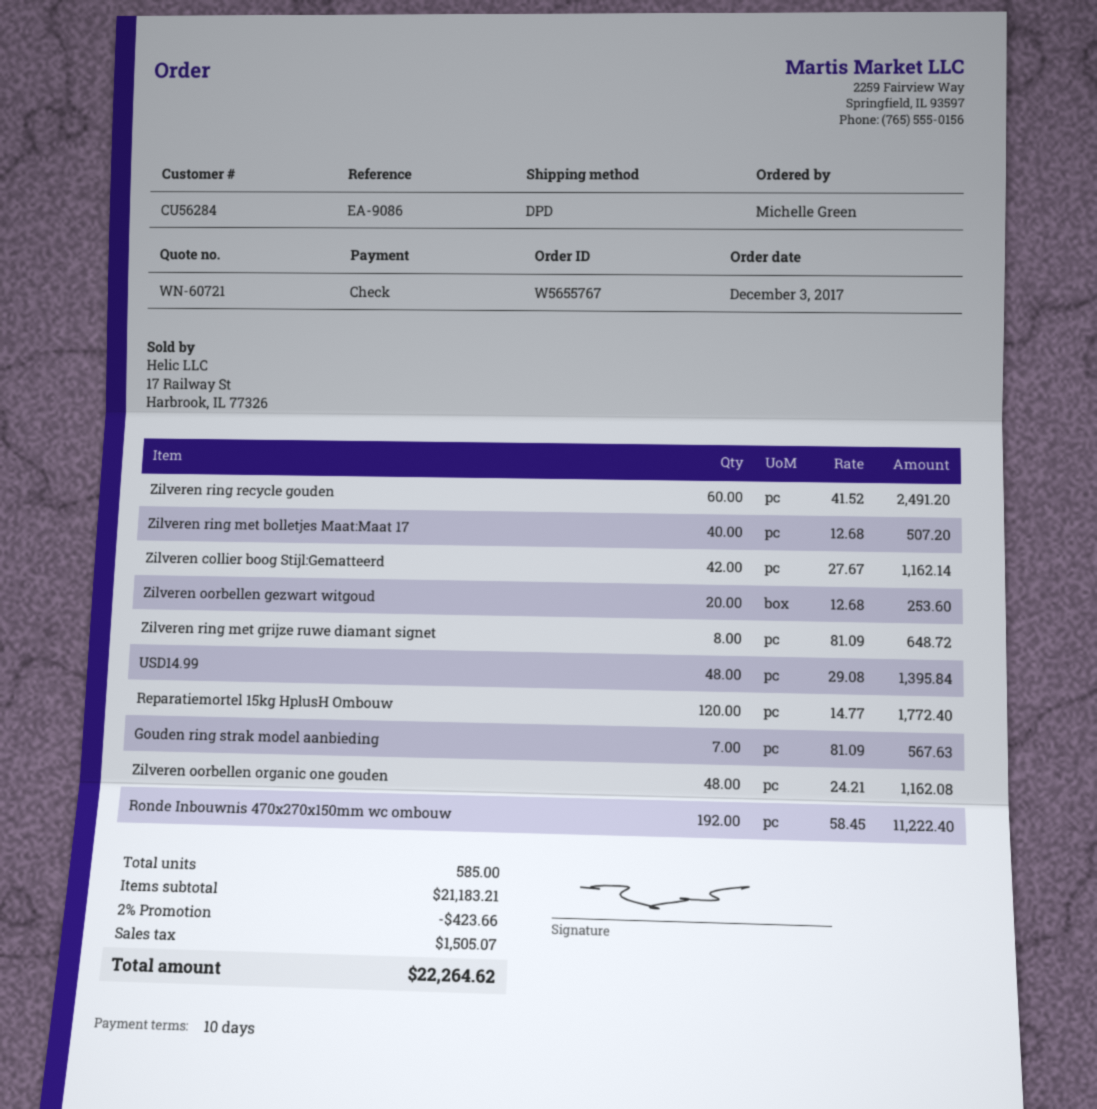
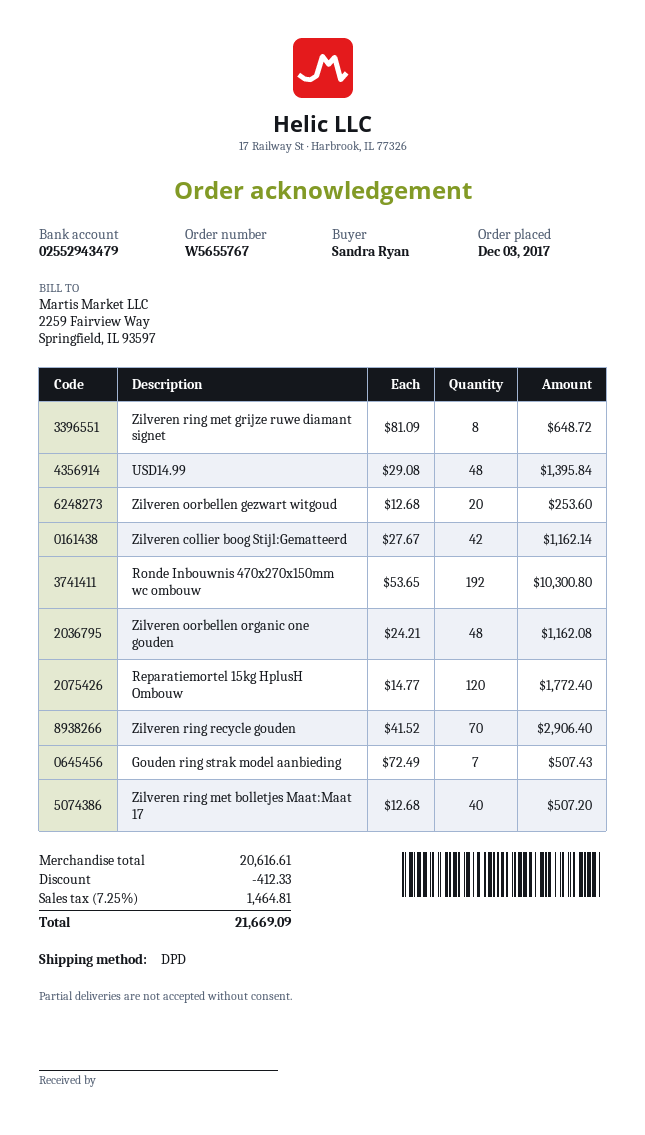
ordered by: Michelle Green -> Sandra Ryan
Zilveren ring recycle gouden: 60 x 41.52 = 2491.20 -> 70 x 41.52 = 2906.40
Gouden ring strak model aanbieding: 7 x 81.09 = 567.63 -> 7 x 72.49 = 507.43
Ronde Inbouwnis 470x270x150mm wc ombouw: 192 x 58.45 = 11222.40 -> 192 x 53.65 = 10300.80
subtotal: 21183.21 -> 20616.61
discount: 423.66 -> 412.33
tax: 1505.07 -> 1464.81
total: 22264.62 -> 21669.09

